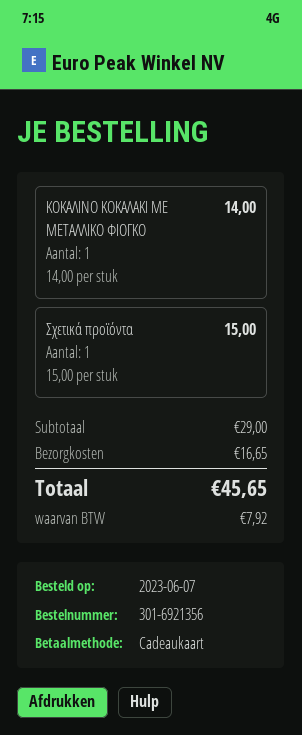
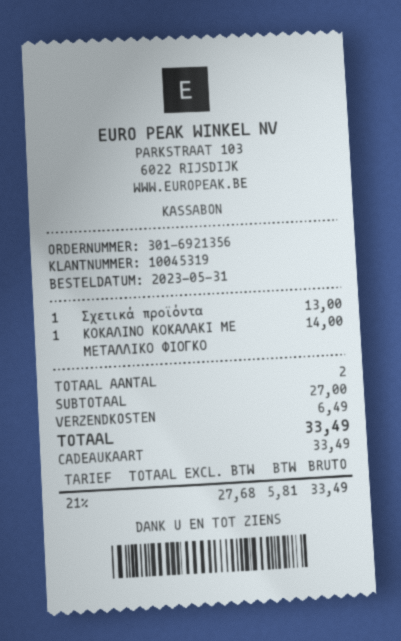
order date: 2023-06-07 -> 2023-05-31
Σχετικά προϊόντα: 1 x 15.00 = 15.00 -> 1 x 13.00 = 13.00
subtotal: 29.00 -> 27.00
shipping: 16.65 -> 6.49
tax: 7.92 -> 5.81
total: 45.65 -> 33.49

